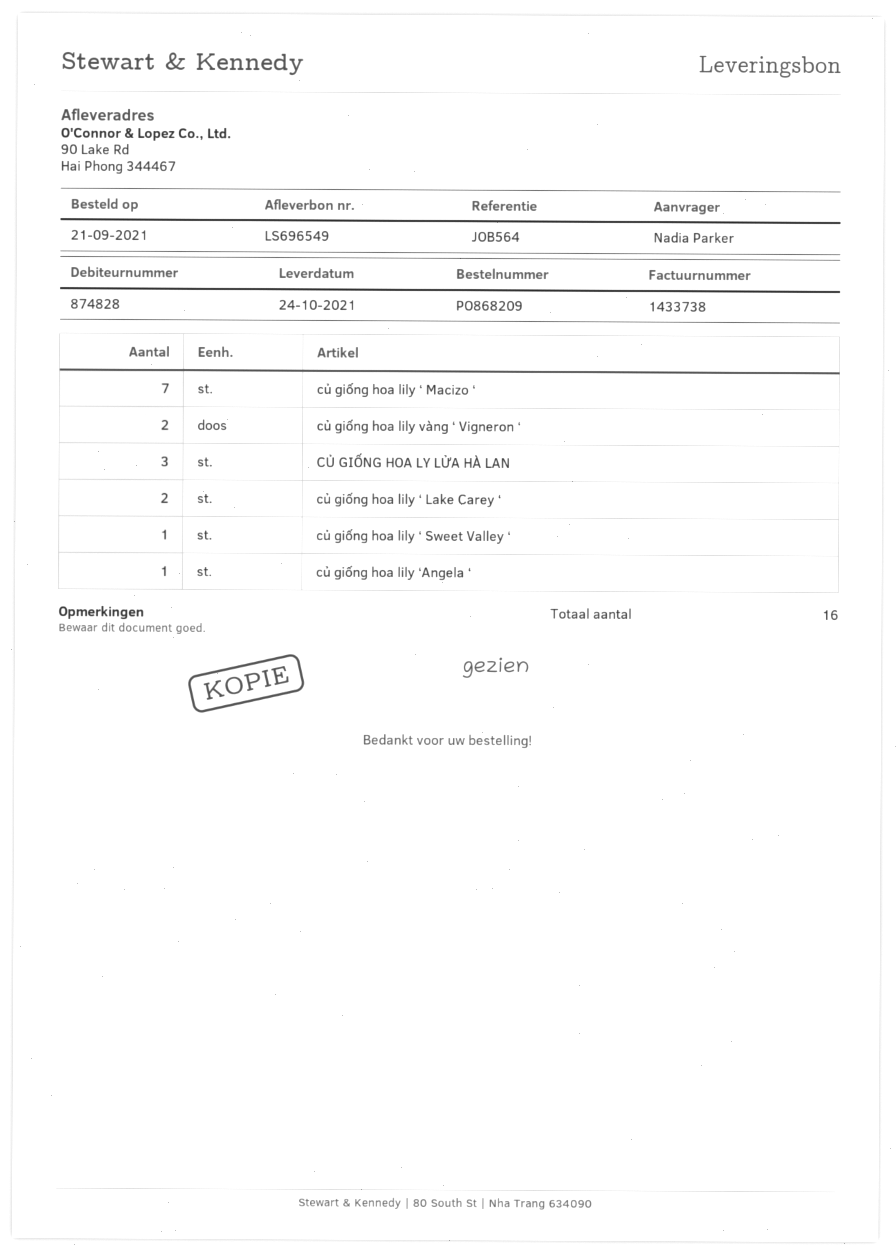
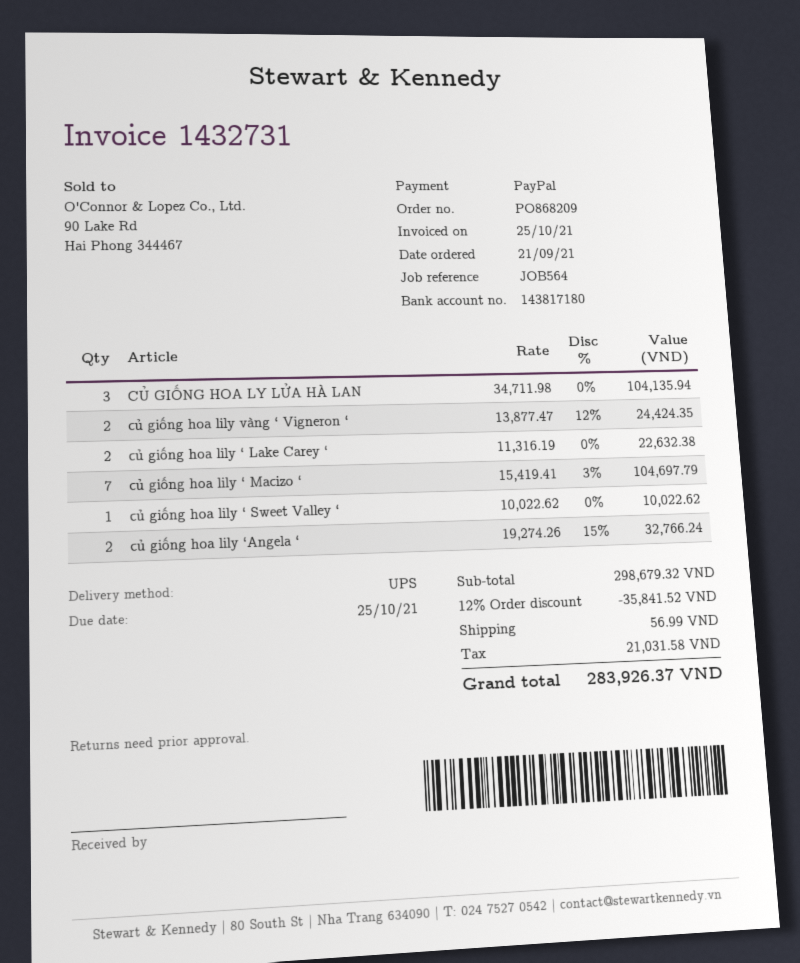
invoice number: 1433738 -> 1432731
củ giống hoa lily ‘Angela ‘: 1 -> 2

